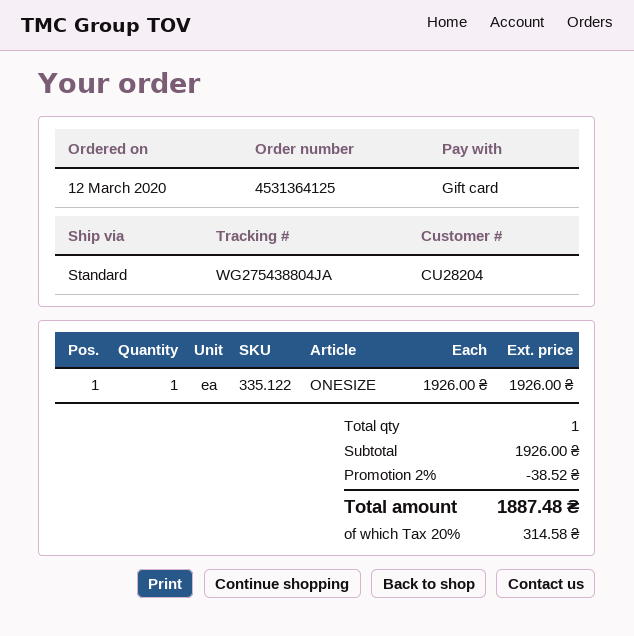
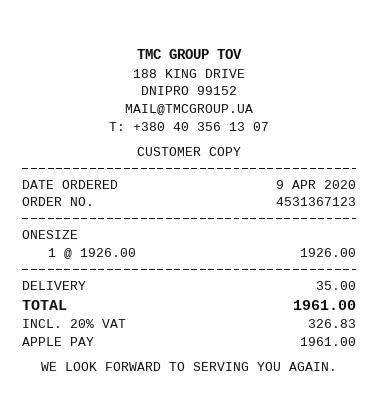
order number: 4531364125 -> 4531367123
order date: 2020-03-12 -> 2020-04-09
payment method: gift card -> Apple Pay
discount: 2% = 38.52 -> none
shipping: none -> 35.00
tax: 20% = 314.58 -> 20% = 326.83
total: 1887.48 -> 1961.00

